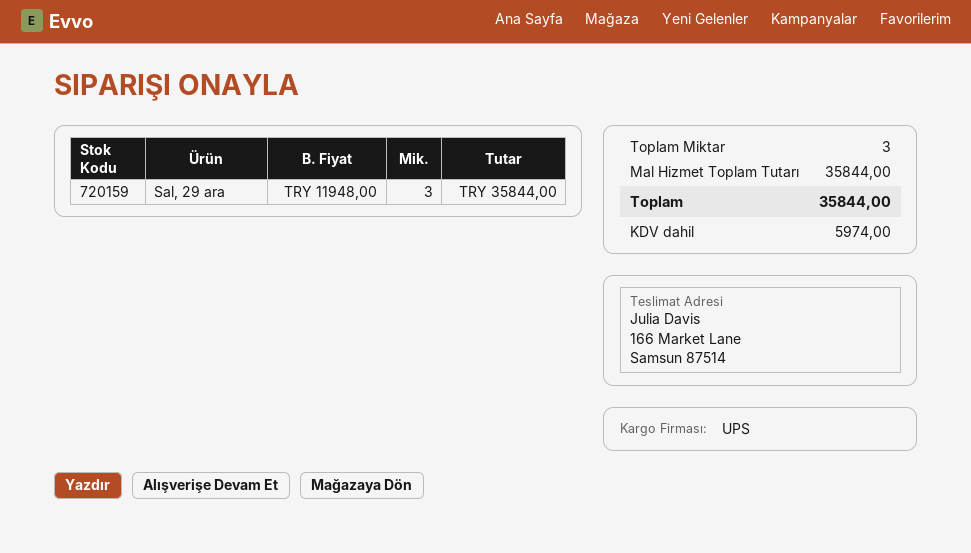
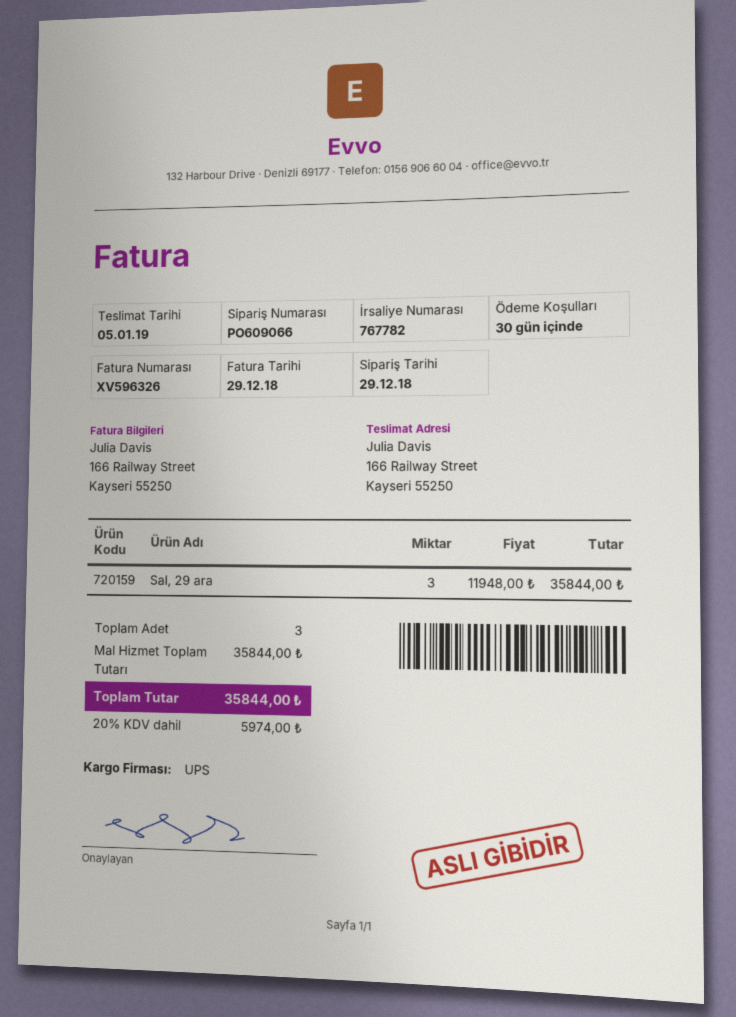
ship to: 166 Market Lane, Samsun 87514 -> 166 Railway Street, Kayseri 55250

